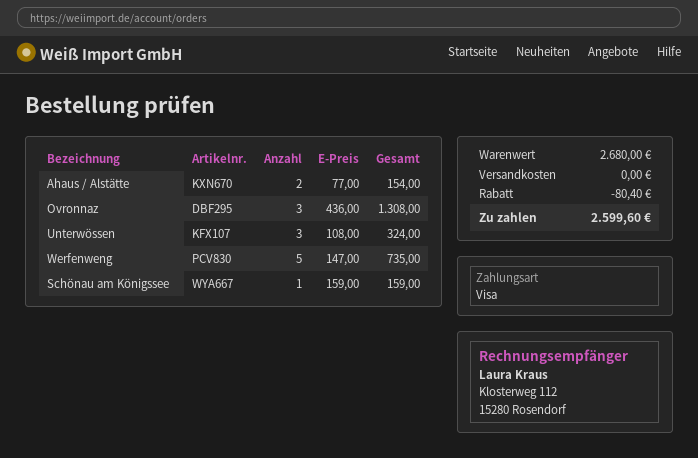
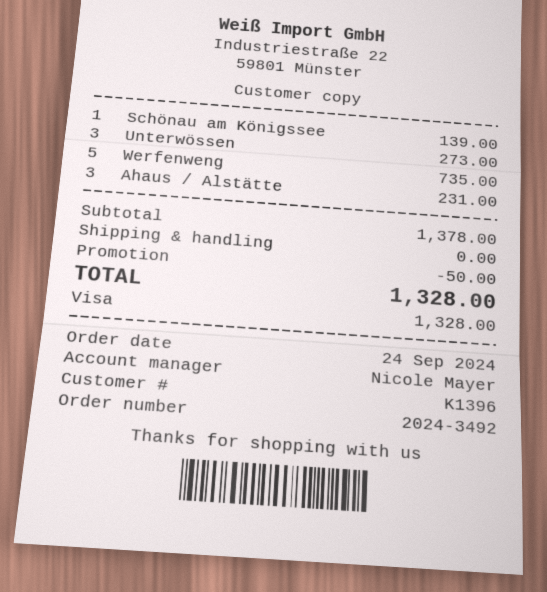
Ahaus / Alstätte: 2 for 154.00 -> 3 for 231.00
Ovronnaz: 3 for 1308.00 -> none
Unterwössen: 3 for 324.00 -> 3 for 273.00
Schönau am Königssee: 1 for 159.00 -> 1 for 139.00
subtotal: 2680.00 -> 1378.00
discount: 80.40 -> 50.00
total: 2599.60 -> 1328.00

